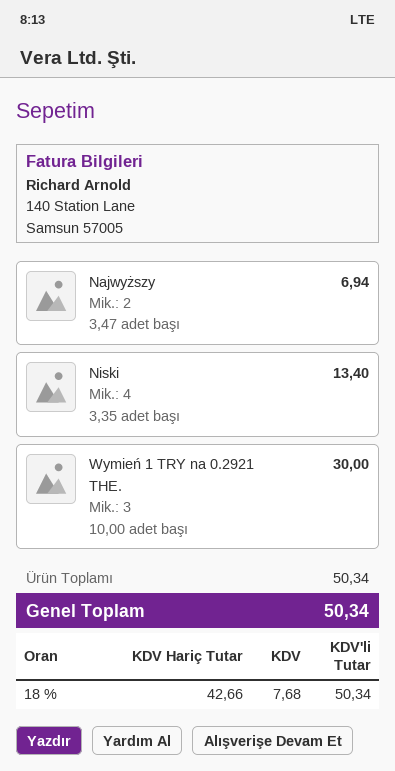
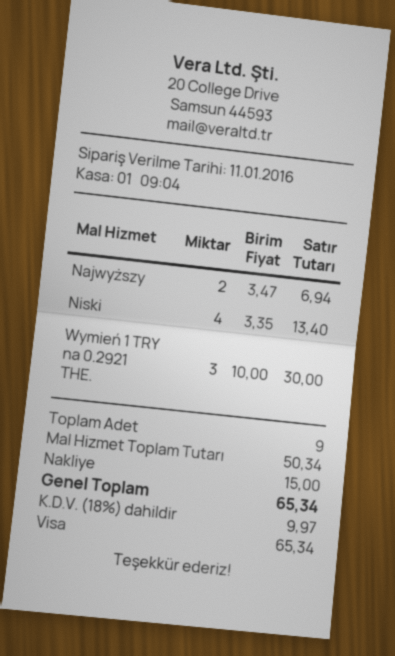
shipping: none -> 15.00
tax: 18% = 7.68 -> 18% = 9.97
total: 50.34 -> 65.34

